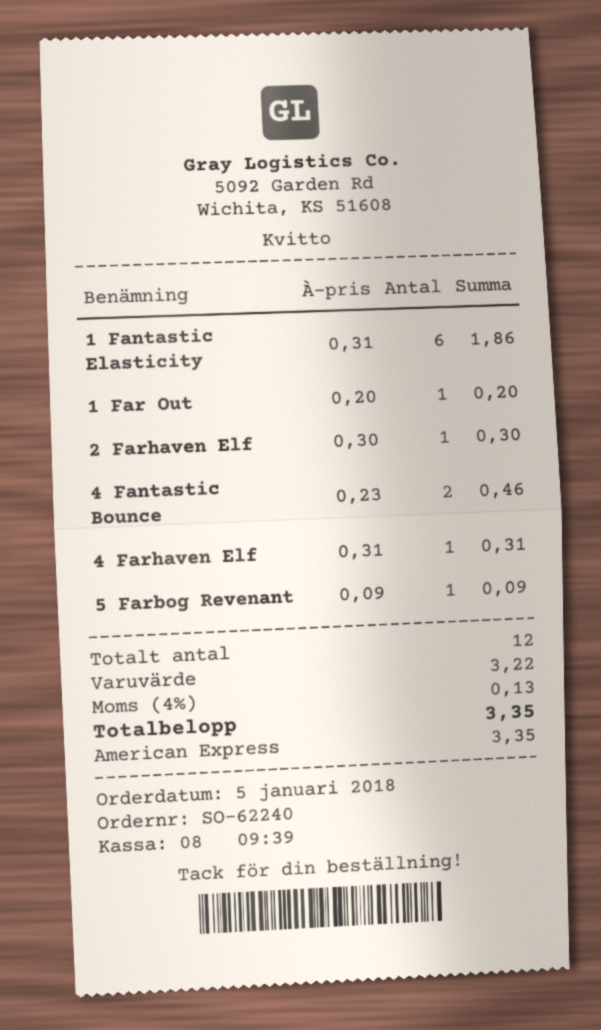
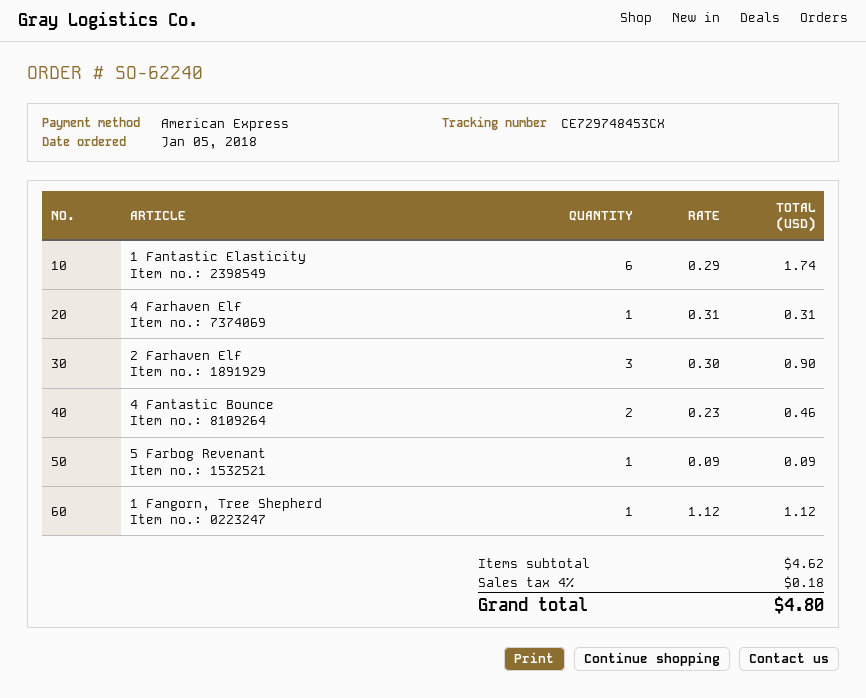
1 Fantastic Elasticity: 6 x 0.31 = 1.86 -> 6 x 0.29 = 1.74
1 Far Out: 1 x 0.20 = 0.20 -> none
2 Farhaven Elf: 1 x 0.30 = 0.30 -> 3 x 0.30 = 0.90
1 Fangorn, Tree Shepherd: none -> 1 x 1.12 = 1.12
subtotal: 3.22 -> 4.62
tax: 4% = 0.13 -> 4% = 0.18
total: 3.35 -> 4.80

